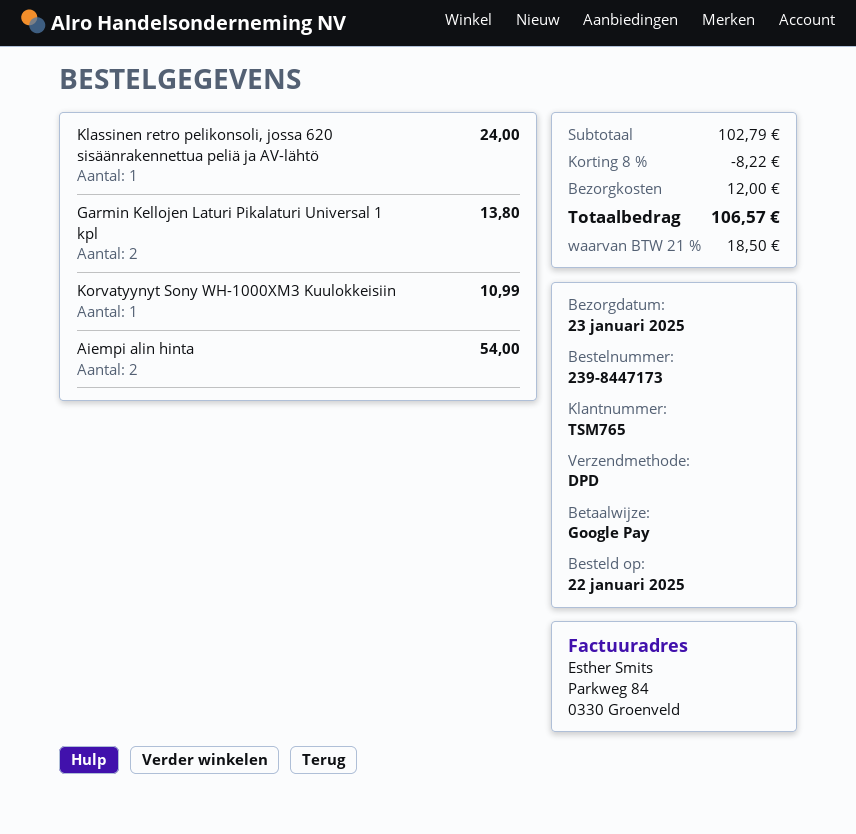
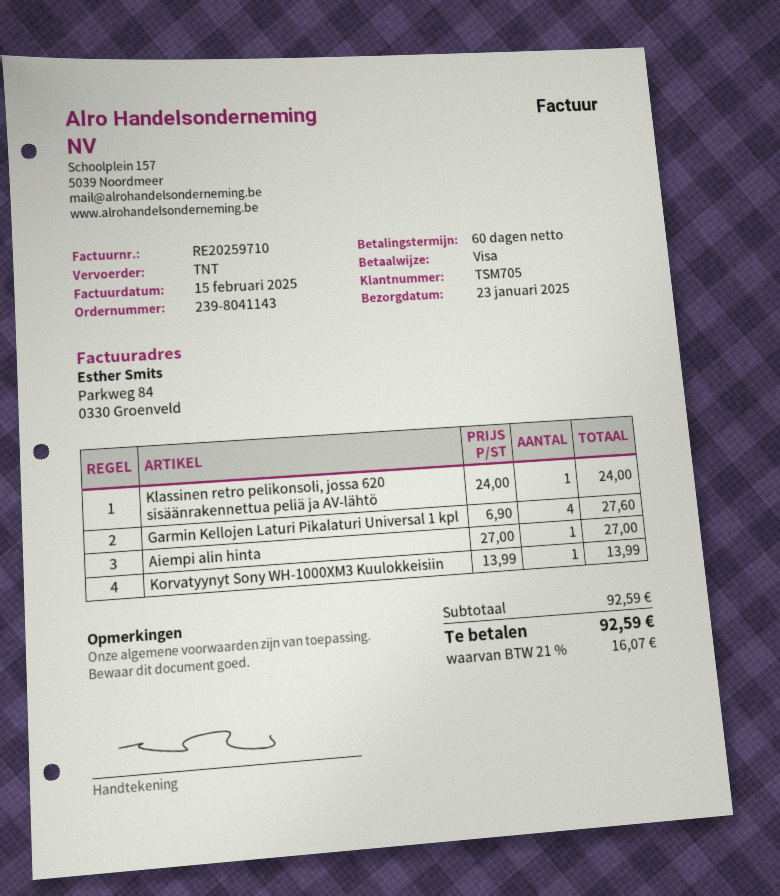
order number: 239-8447173 -> 239-8041143
customer number: TSM765 -> TSM705
payment method: Google Pay -> Visa
shipping method: DPD -> TNT
Garmin Kellojen Laturi Pikalaturi Universal 1 kpl: 2 for 13.80 -> 4 for 27.60
Korvatyynyt Sony WH-1000XM3 Kuulokkeisiin: 1 for 10.99 -> 1 for 13.99
Aiempi alin hinta: 2 for 54.00 -> 1 for 27.00
subtotal: 102.79 -> 92.59
discount: 8% = 8.22 -> none
shipping: 12.00 -> none
tax: 21% = 18.50 -> 21% = 16.07
total: 106.57 -> 92.59

